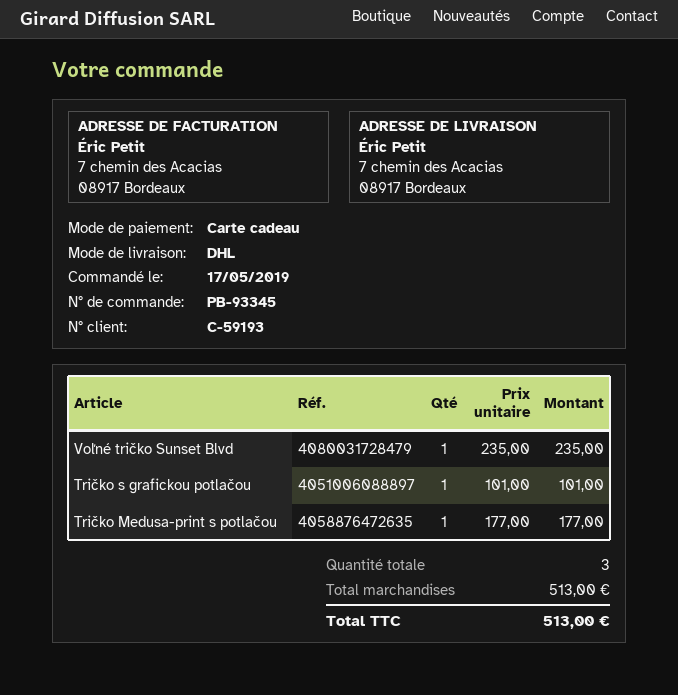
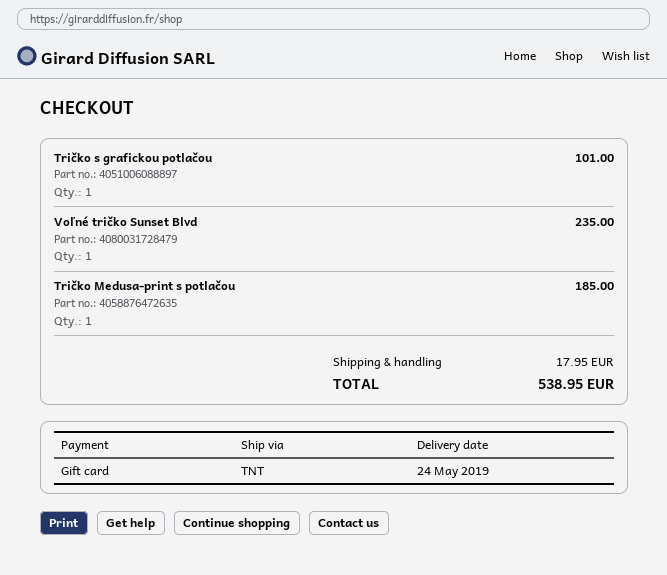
shipping method: DHL -> TNT
Tričko Medusa-print s potlačou: 1 for 177.00 -> 1 for 185.00
shipping: none -> 17.95
total: 513.00 -> 538.95

